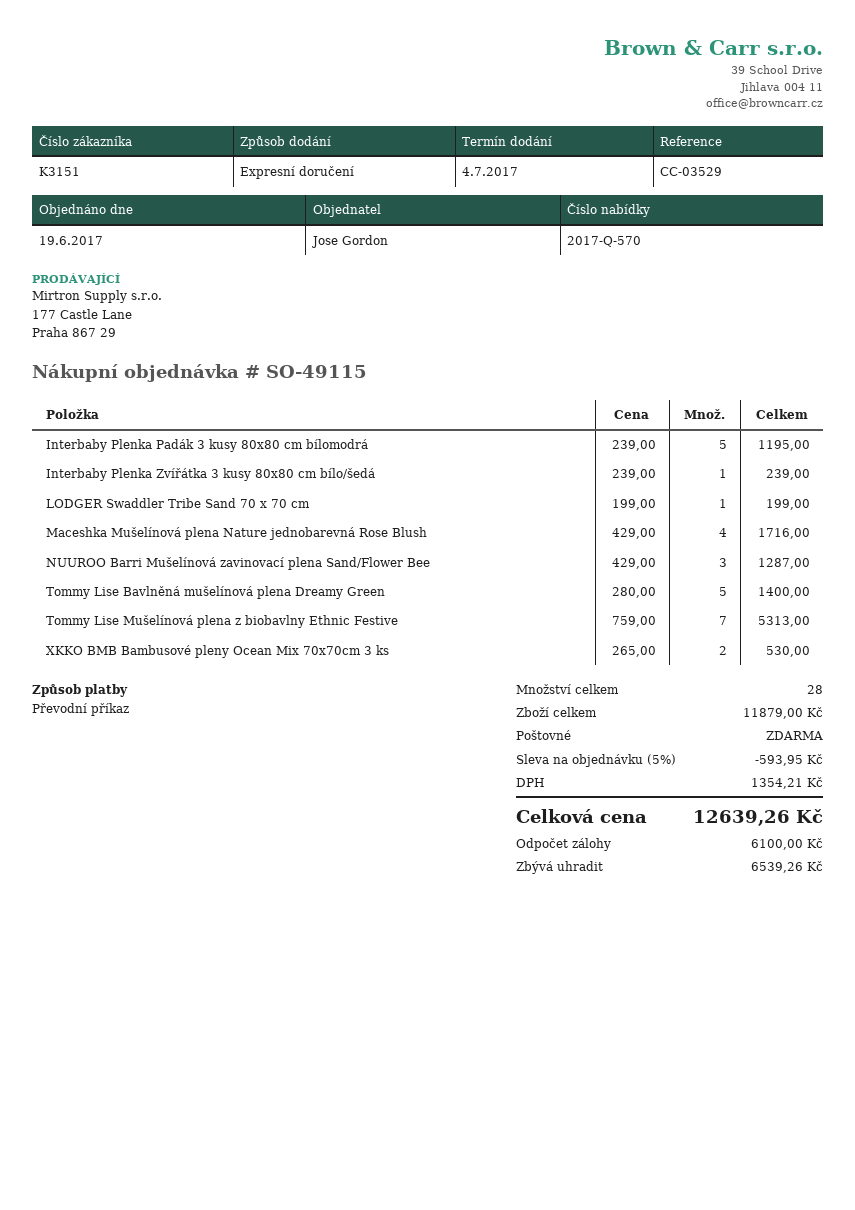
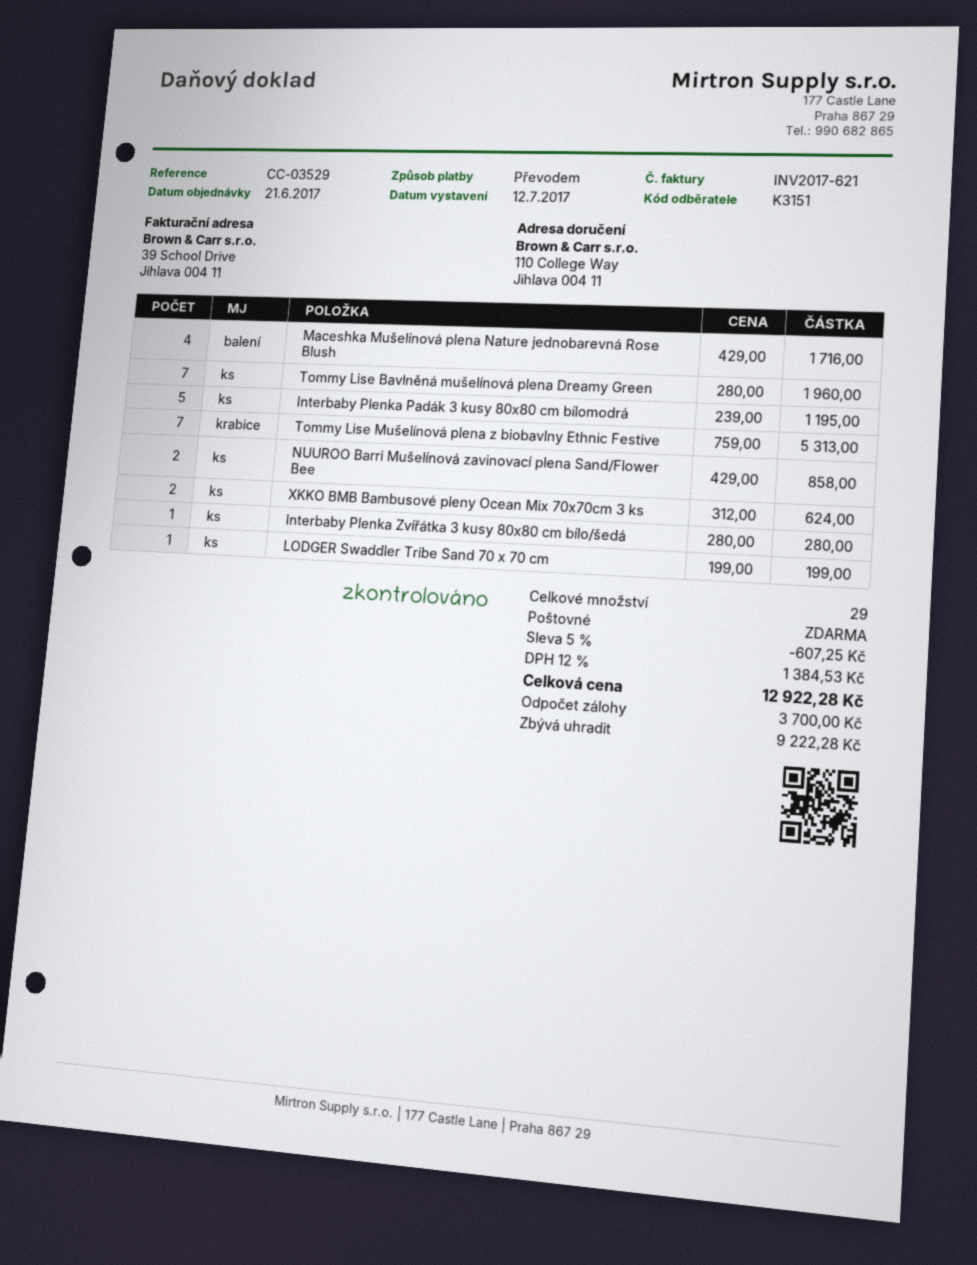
order date: 2017-06-19 -> 2017-06-21
Interbaby Plenka Zvířátka 3 kusy 80x80 cm bílo/šedá: 1 x 239.00 = 239.00 -> 1 x 280.00 = 280.00
NUUROO Barri Mušelínová zavinovací plena Sand/Flower Bee: 3 x 429.00 = 1287.00 -> 2 x 429.00 = 858.00
Tommy Lise Bavlněná mušelínová plena Dreamy Green: 5 x 280.00 = 1400.00 -> 7 x 280.00 = 1960.00
XKKO BMB Bambusové pleny Ocean Mix 70x70cm 3 ks: 2 x 265.00 = 530.00 -> 2 x 312.00 = 624.00
total quantity: 28 -> 29
discount: 5% = 593.95 -> 5% = 607.25
tax: 1354.21 -> 1384.53
total: 12639.26 -> 12922.28
deposit: 6100.00 -> 3700.00
balance: 6539.26 -> 9222.28

